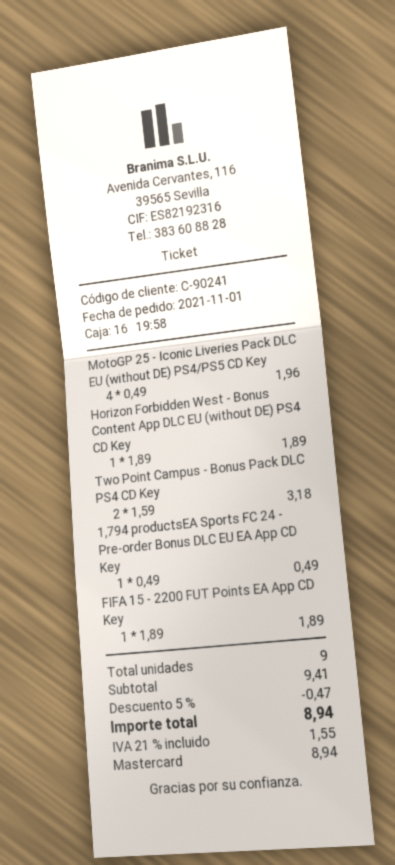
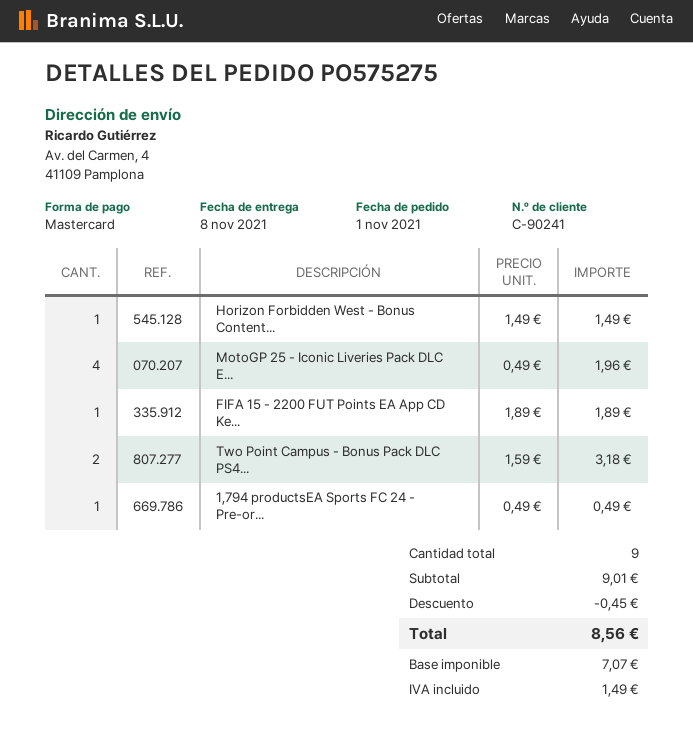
Horizon Forbidden West - Bonus Content App DLC EU (without DE) PS4 CD Key: 1 x 1.89 = 1.89 -> 1 x 1.49 = 1.49
subtotal: 9.41 -> 9.01
discount: 0.47 -> 0.45
tax: 1.55 -> 1.49
total: 8.94 -> 8.56

